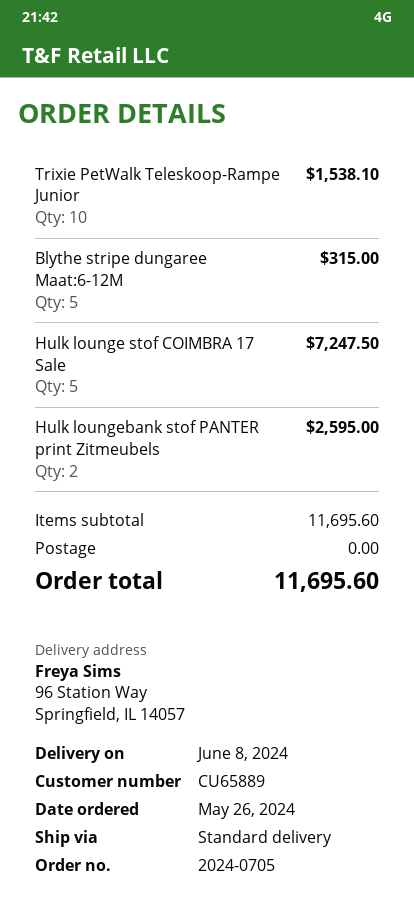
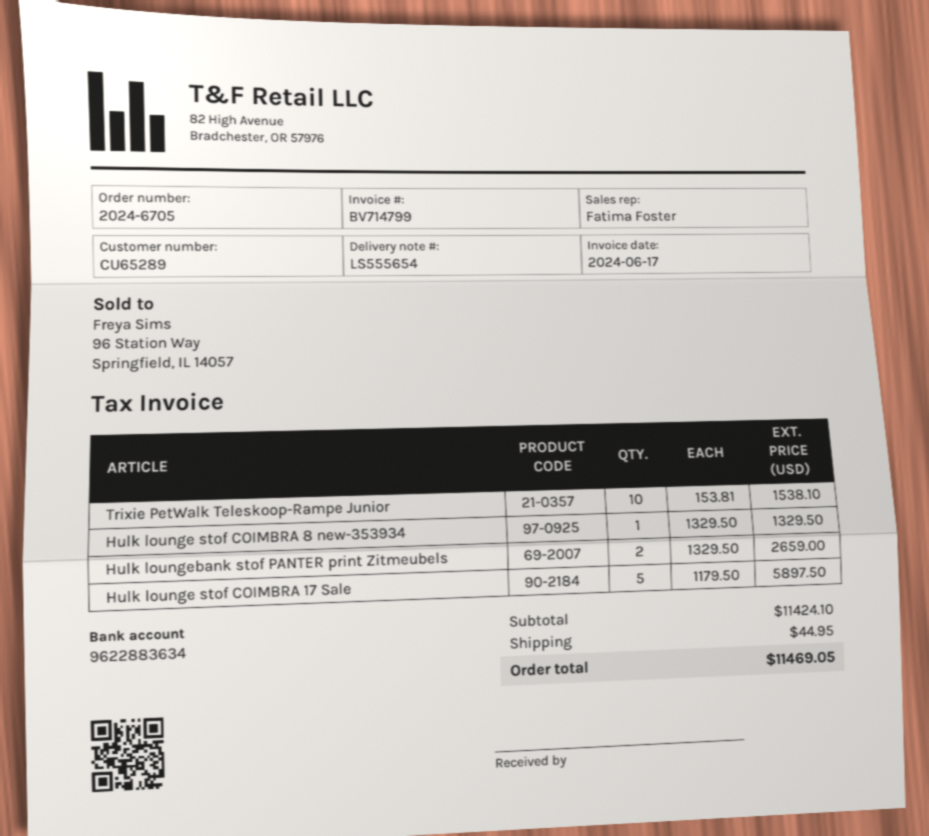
order number: 2024-0705 -> 2024-6705
customer number: CU65889 -> CU65289
Blythe stripe dungaree Maat:6-12M: 5 for 315.00 -> none
Hulk lounge stof COIMBRA 17 Sale: 5 for 7247.50 -> 5 for 5897.50
Hulk loungebank stof PANTER print Zitmeubels: 2 for 2595.00 -> 2 for 2659.00
Hulk lounge stof COIMBRA 8 new-353934: none -> 1 for 1329.50
subtotal: 11695.60 -> 11424.10
shipping: 0.00 -> 44.95
total: 11695.60 -> 11469.05

